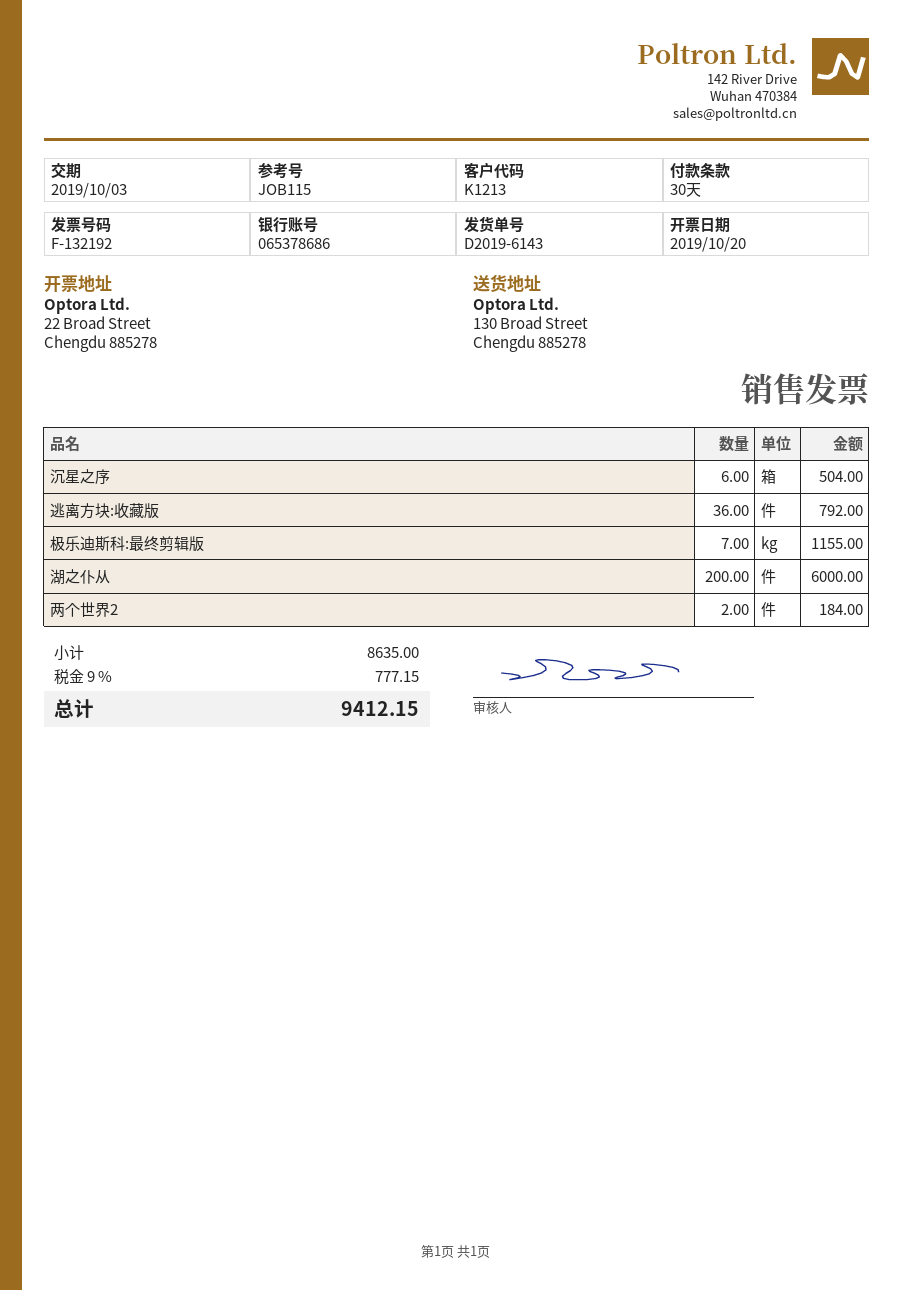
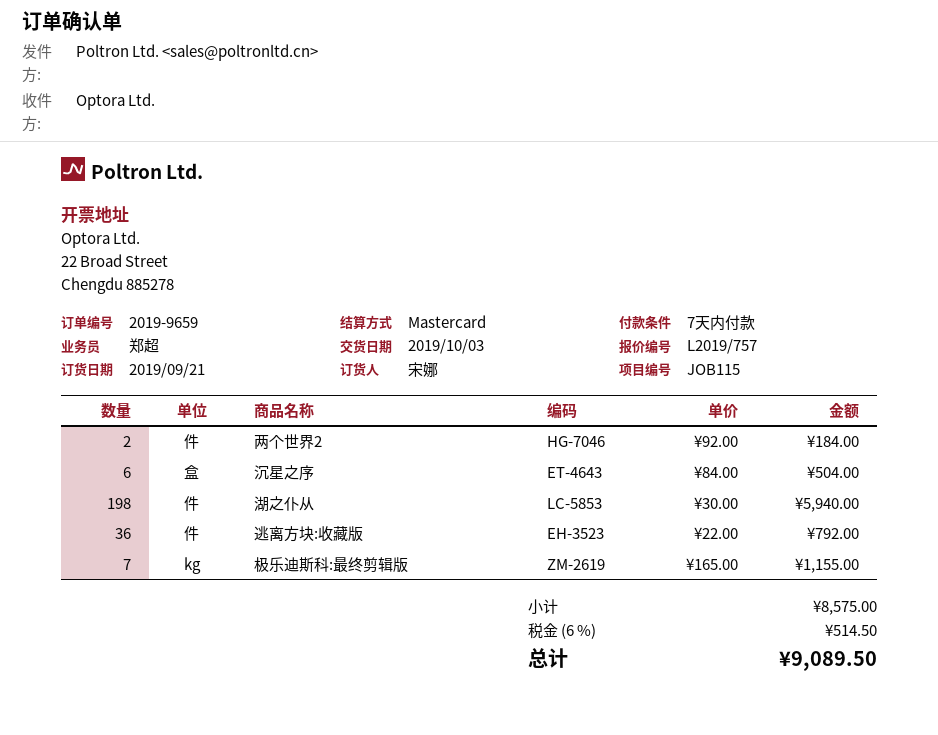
payment terms: 30 days -> 7 days
湖之仆从: 200 for 6000.00 -> 198 for 5940.00
subtotal: 8635.00 -> 8575.00
tax: 9% = 777.15 -> 6% = 514.50
total: 9412.15 -> 9089.50

